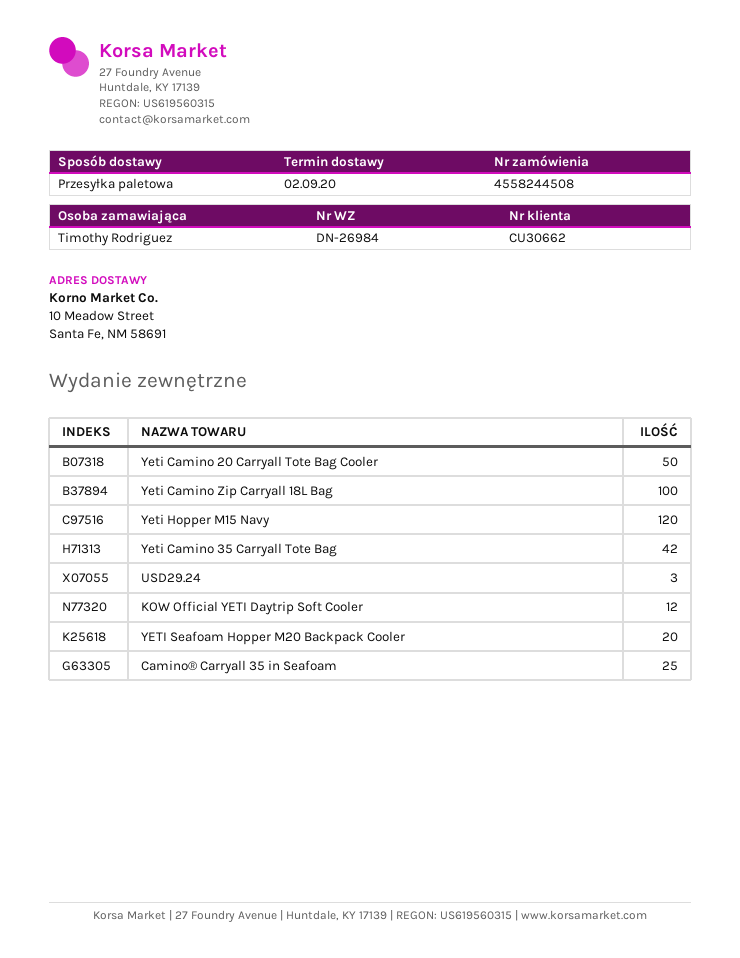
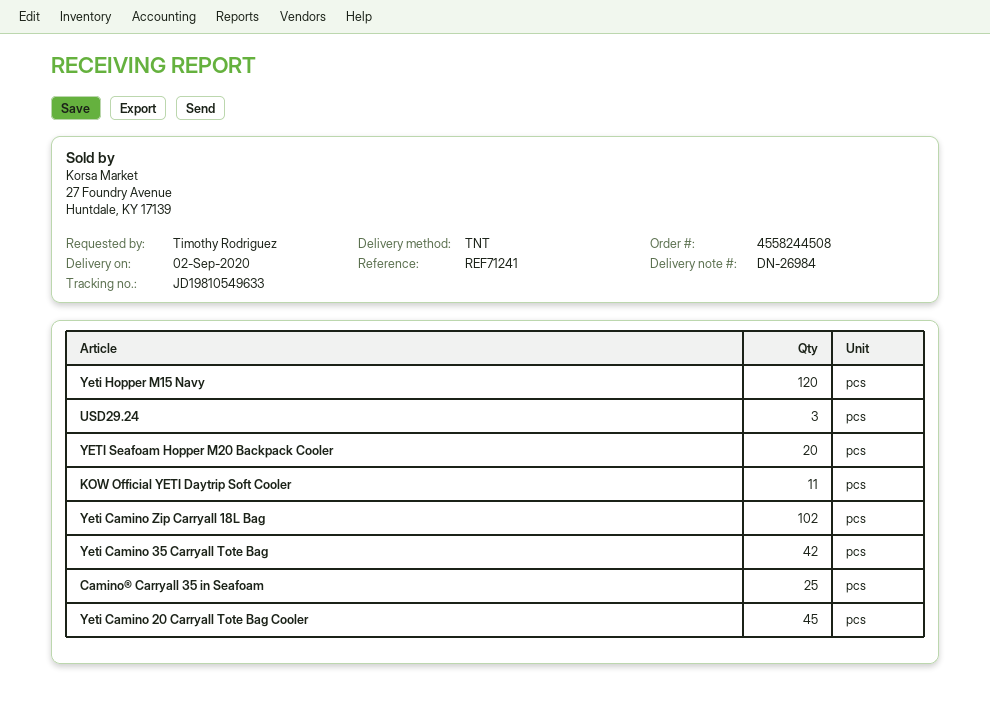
shipping method: pallet freight -> TNT
Yeti Camino 20 Carryall Tote Bag Cooler: 50 -> 45
Yeti Camino Zip Carryall 18L Bag: 100 -> 102
KOW Official YETI Daytrip Soft Cooler: 12 -> 11

